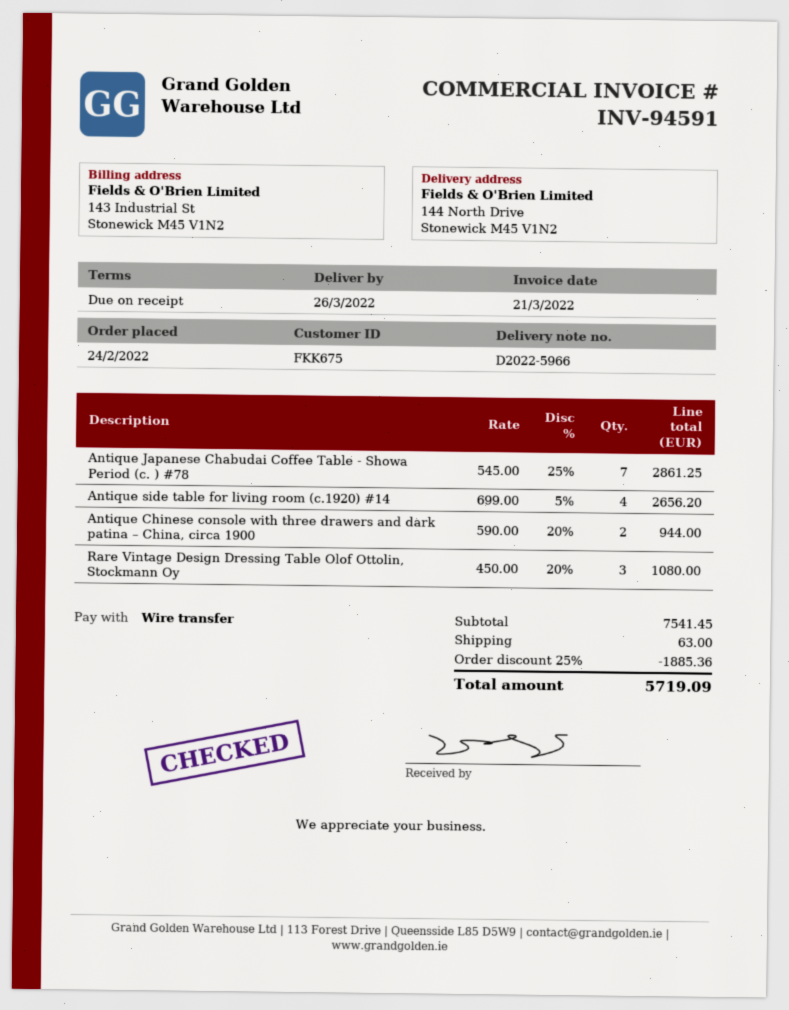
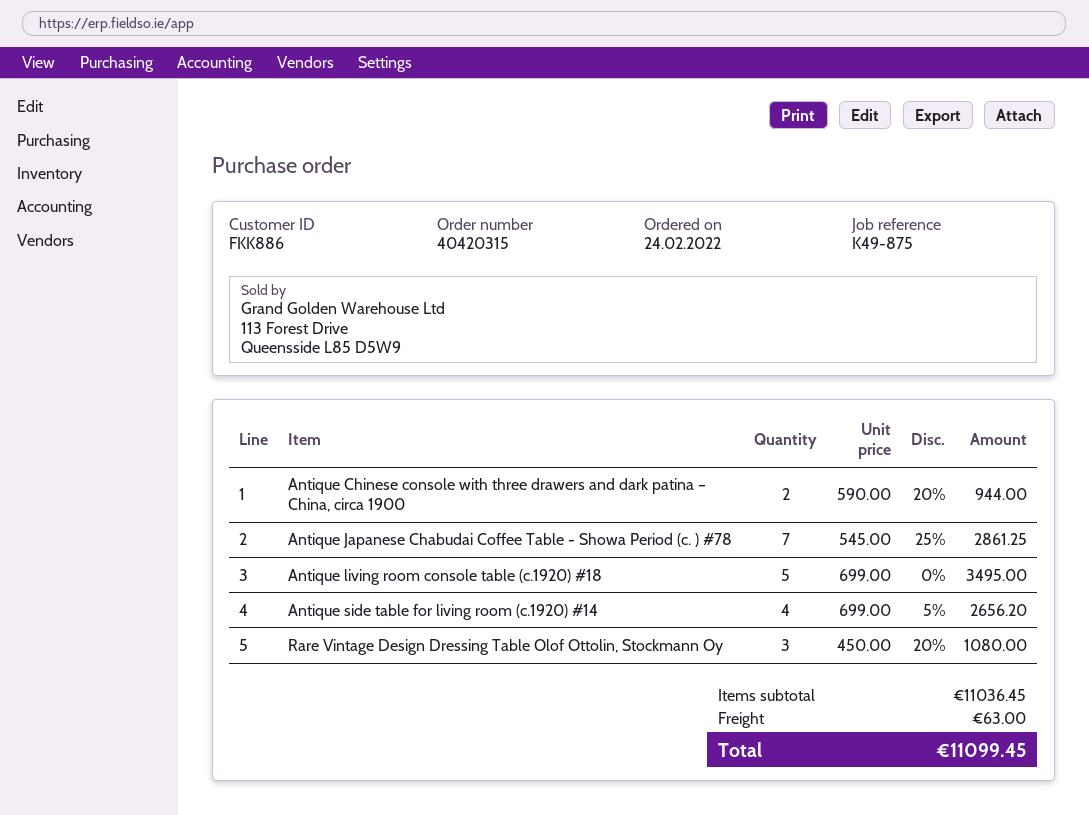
customer number: FKK675 -> FKK886
Antique living room console table (c.1920) #18: none -> 5 x 699.00 = 3495.00
subtotal: 7541.45 -> 11036.45
discount: 25% = 1885.36 -> none
total: 5719.09 -> 11099.45

